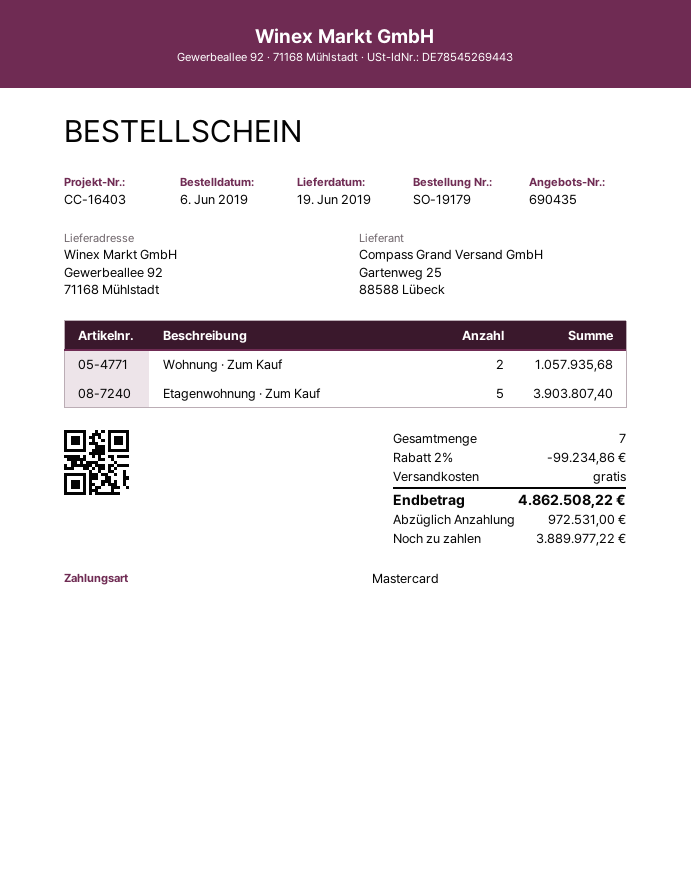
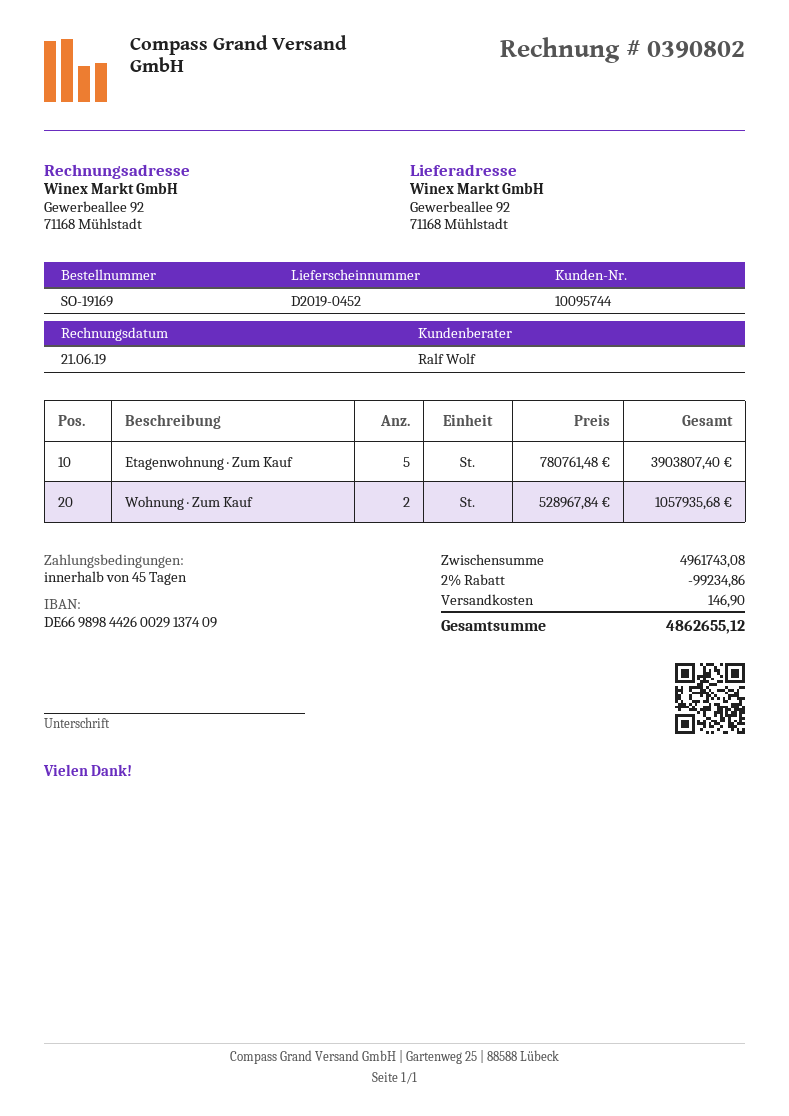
order number: SO-19179 -> SO-19169
shipping: 0.00 -> 146.90
total: 4862508.22 -> 4862655.12

